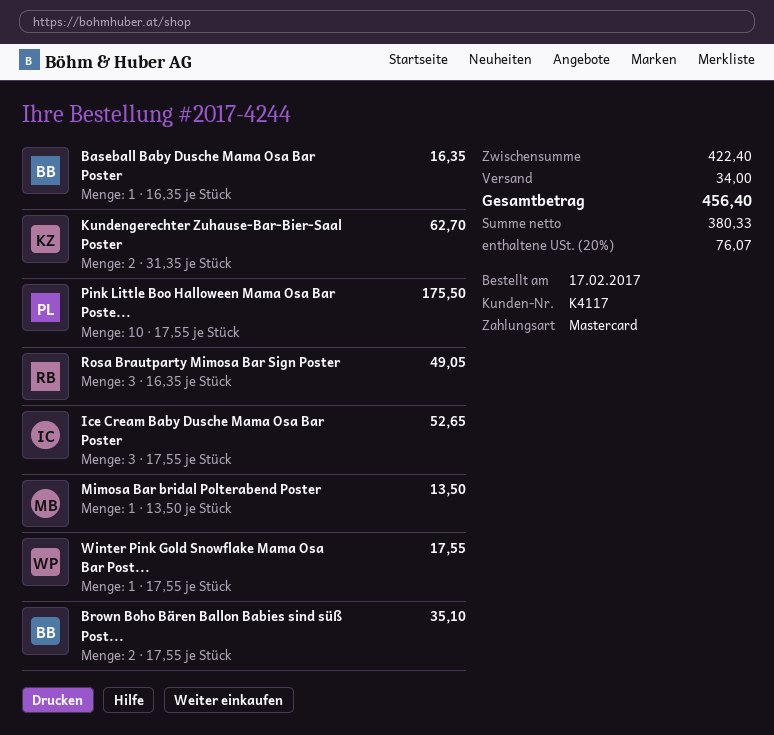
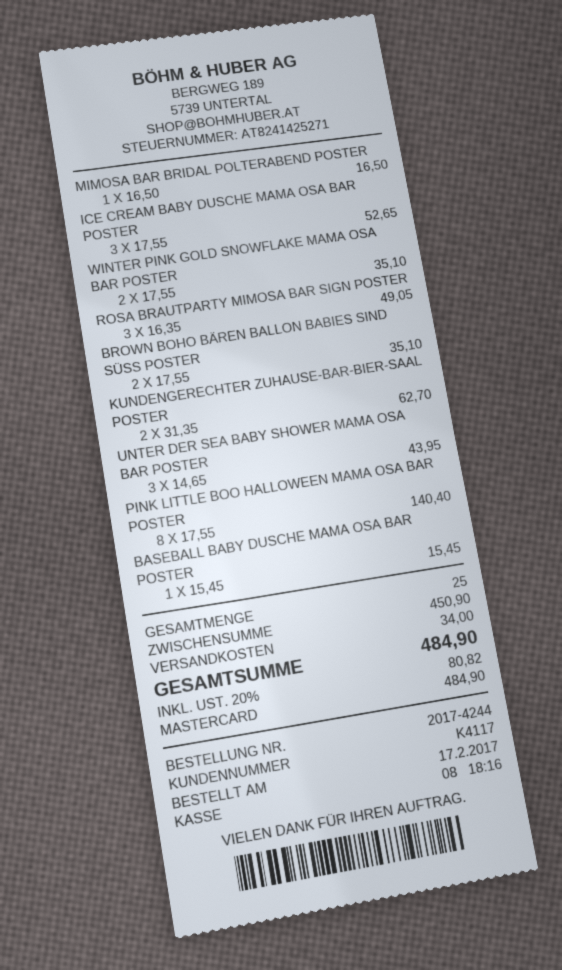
Baseball Baby Dusche Mama Osa Bar Poster: 1 x 16.35 = 16.35 -> 1 x 15.45 = 15.45
Pink Little Boo Halloween Mama Osa Bar Poste...: 10 x 17.55 = 175.50 -> 8 x 17.55 = 140.40
Mimosa Bar bridal Polterabend Poster: 1 x 13.50 = 13.50 -> 1 x 16.50 = 16.50
Winter Pink Gold Snowflake Mama Osa Bar Post...: 1 x 17.55 = 17.55 -> 2 x 17.55 = 35.10
UNTER DER SEA BABY SHOWER MAMA OSA BAR POSTER: none -> 3 x 14.65 = 43.95
subtotal: 422.40 -> 450.90
tax: 20% = 76.07 -> 20% = 80.82
total: 456.40 -> 484.90

